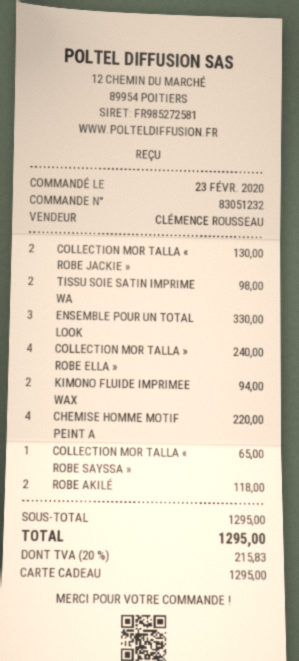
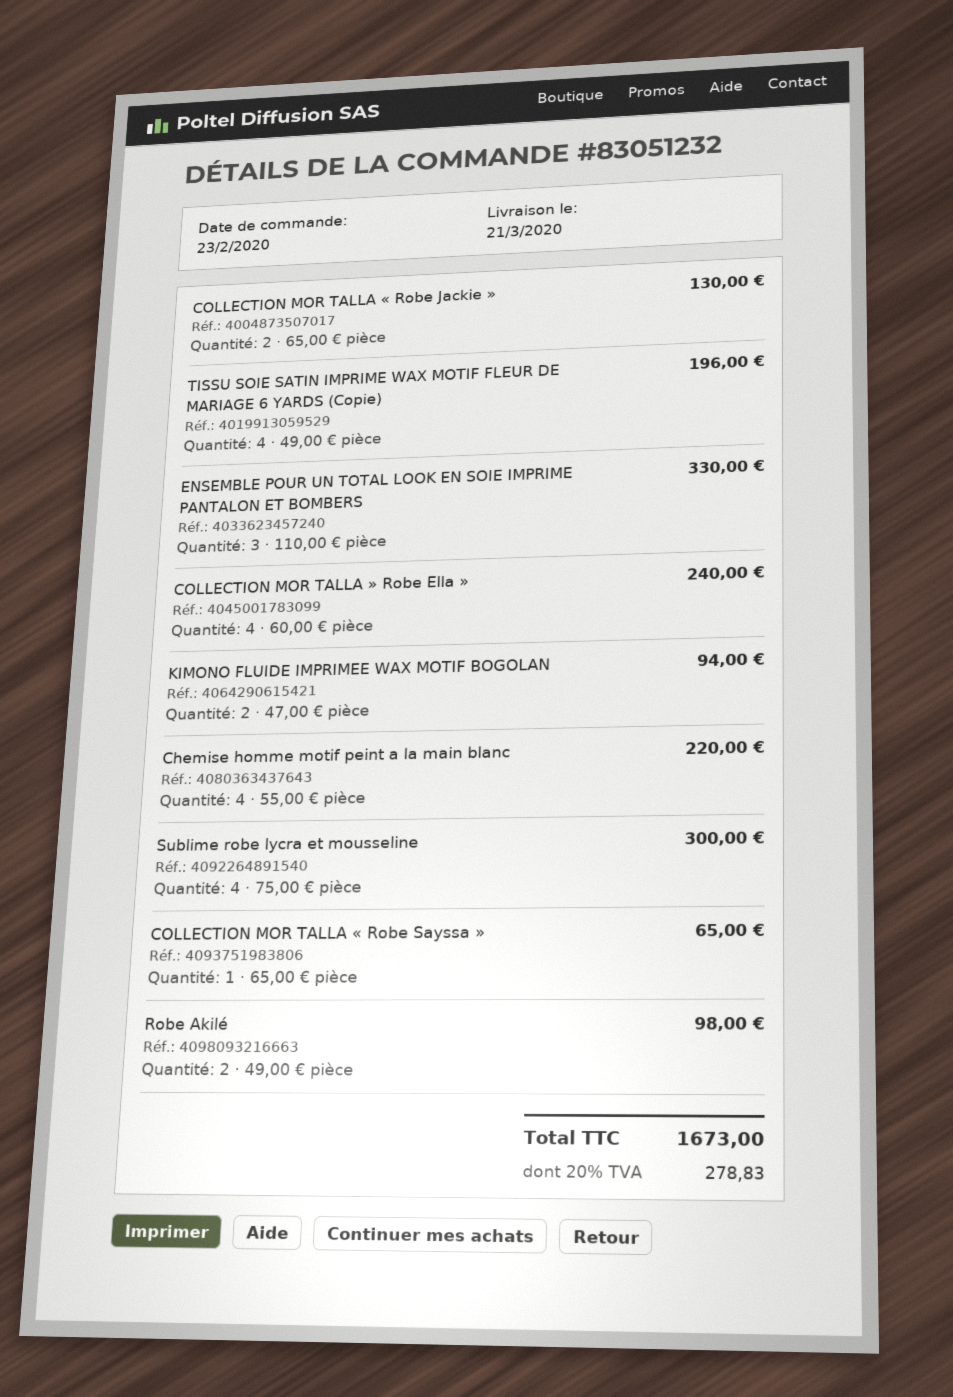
TISSU SOIE SATIN IMPRIME WA: 2 for 98.00 -> 4 for 196.00
ROBE AKILÉ: 2 for 118.00 -> 2 for 98.00
Sublime robe lycra et mousseline: none -> 4 for 300.00
tax: 20% = 215.83 -> 20% = 278.83
total: 1295.00 -> 1673.00

